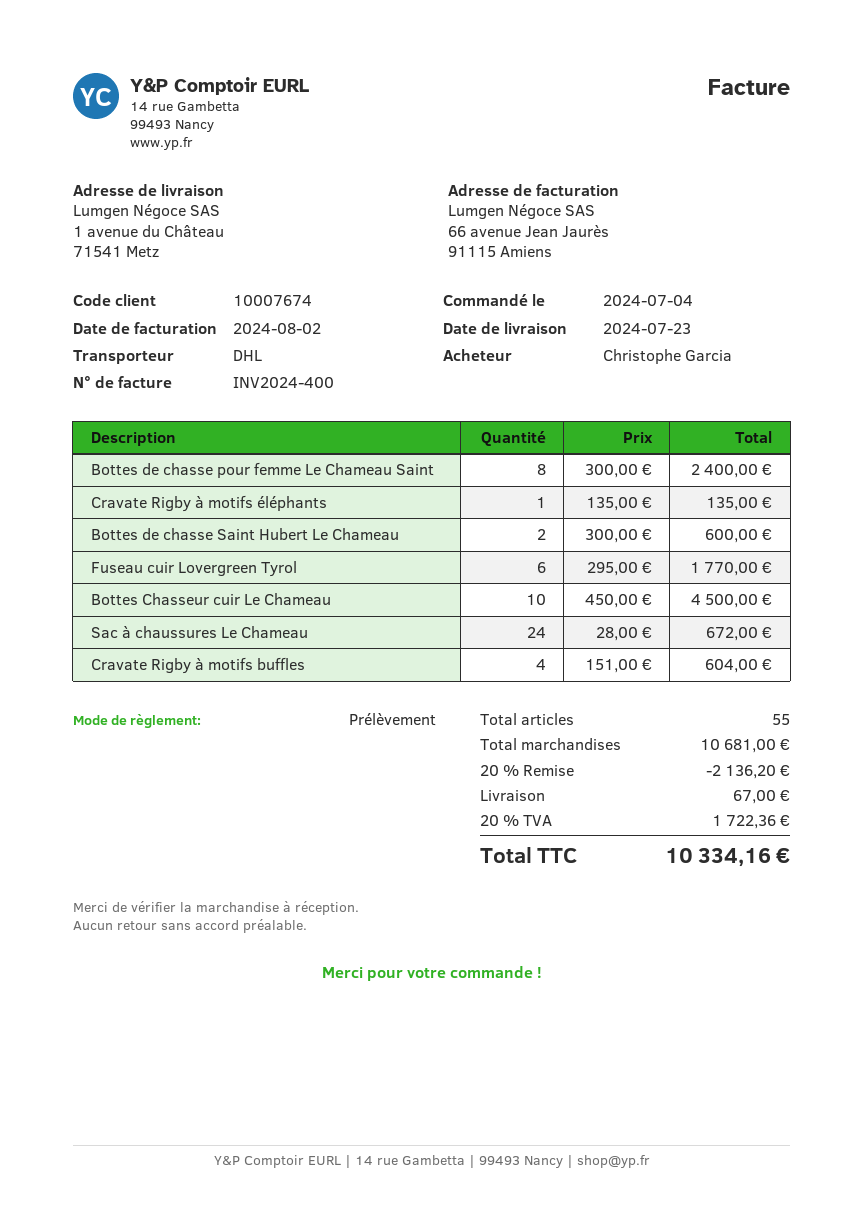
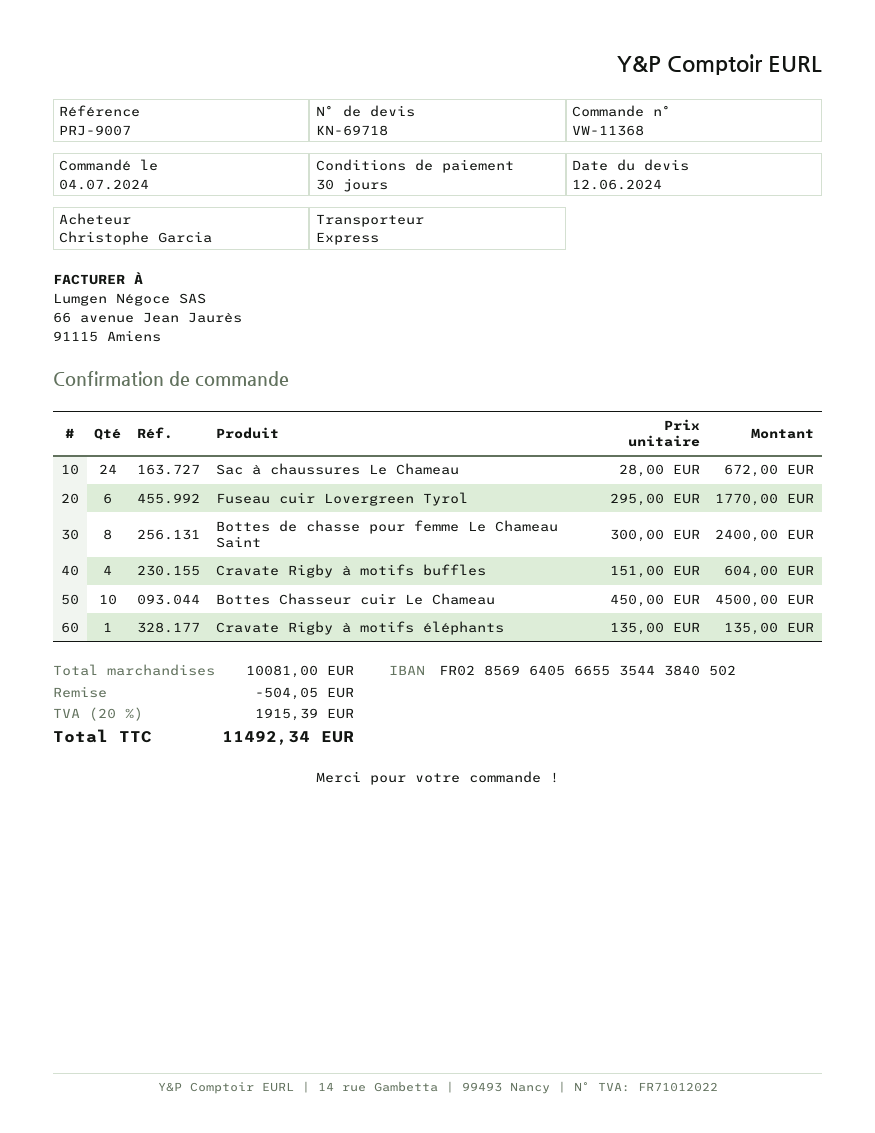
shipping method: DHL -> express
Bottes de chasse Saint Hubert Le Chameau: 2 x 300.00 = 600.00 -> none
subtotal: 10681.00 -> 10081.00
discount: 2136.20 -> 504.05
shipping: 67.00 -> none
tax: 20% = 1722.36 -> 20% = 1915.39
total: 10334.16 -> 11492.34

